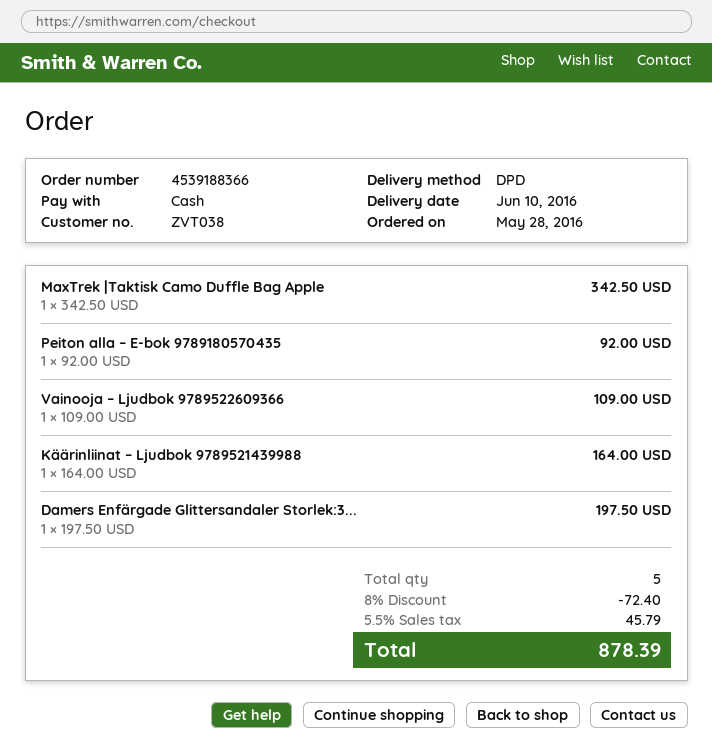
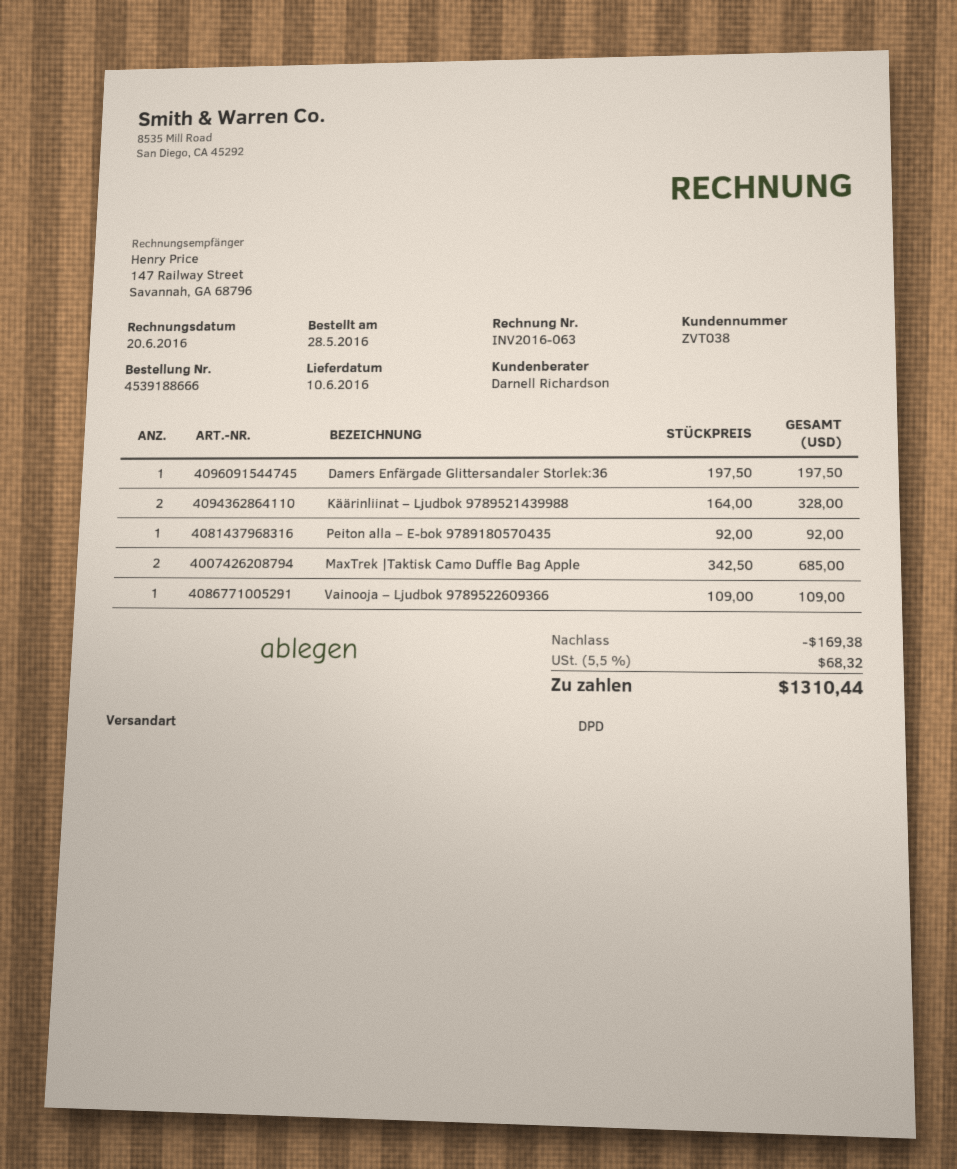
order number: 4539188366 -> 4539188666
MaxTrek |Taktisk Camo Duffle Bag Apple: 1 x 342.50 = 342.50 -> 2 x 342.50 = 685.00
Käärinliinat – Ljudbok 9789521439988: 1 x 164.00 = 164.00 -> 2 x 164.00 = 328.00
discount: 72.40 -> 169.38
tax: 5.5% = 45.79 -> 5.5% = 68.32
total: 878.39 -> 1310.44

